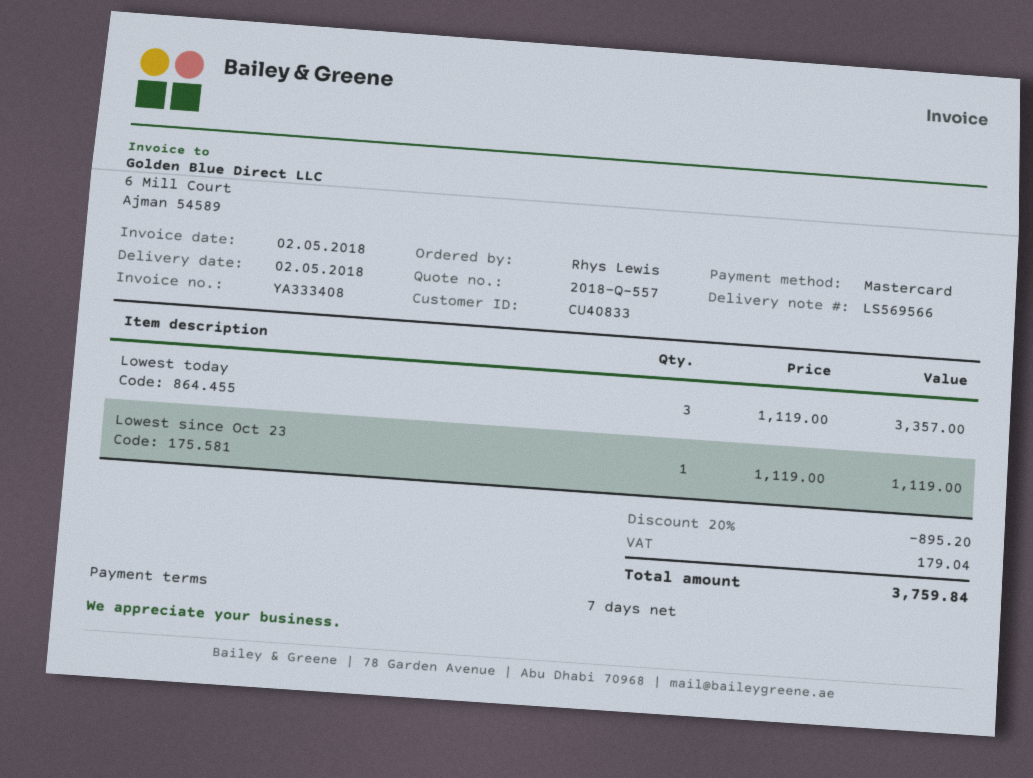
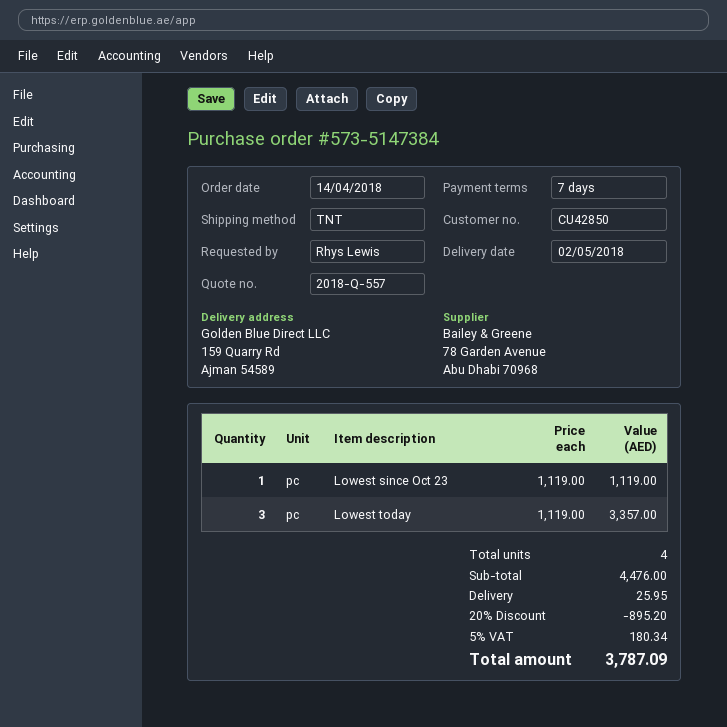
customer number: CU40833 -> CU42850
shipping: none -> 25.95
tax: 179.04 -> 180.34
total: 3759.84 -> 3787.09

